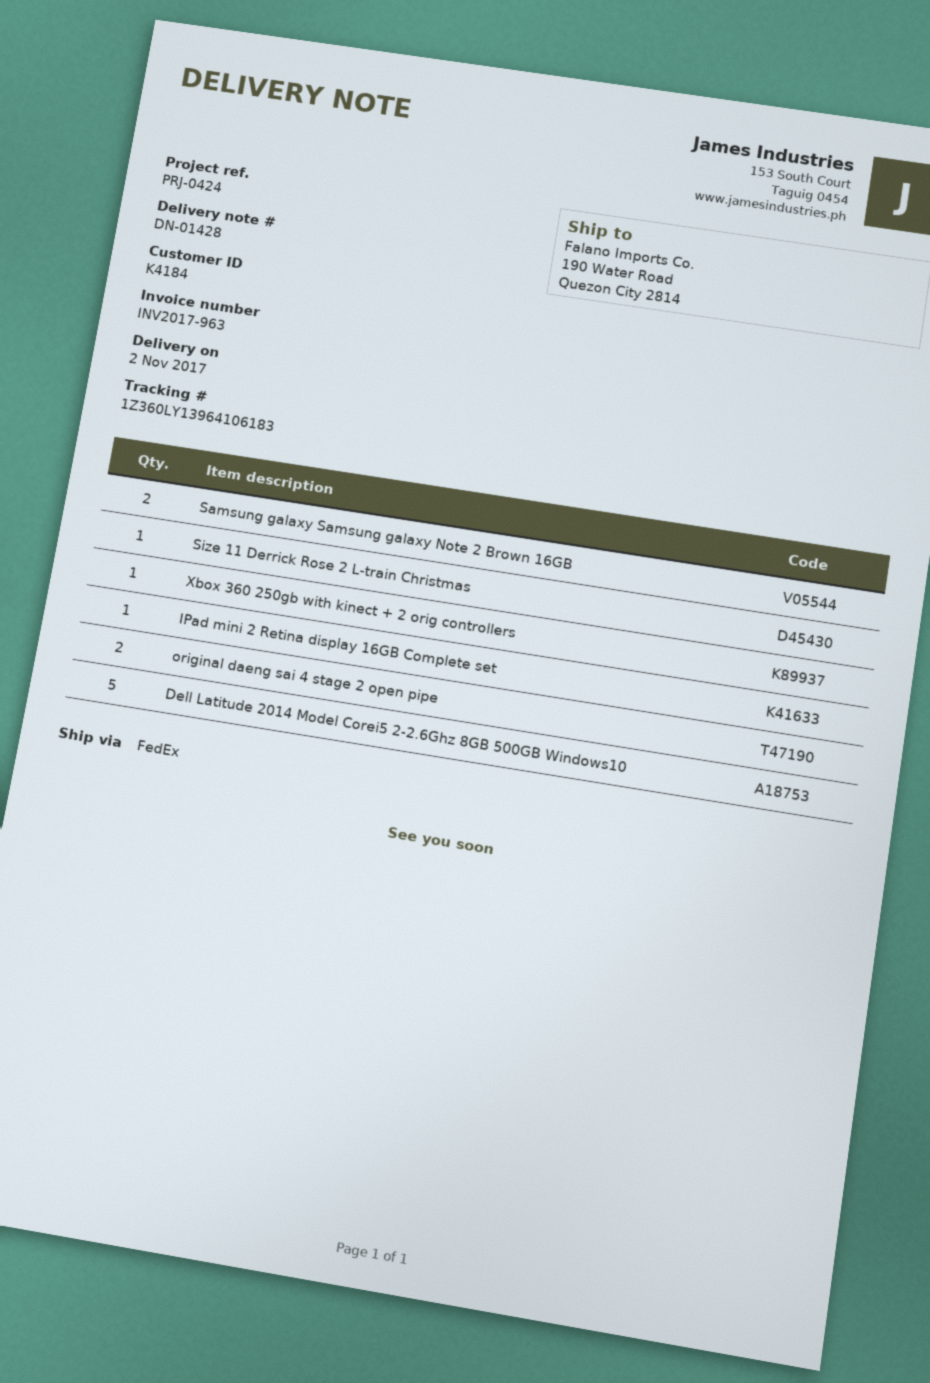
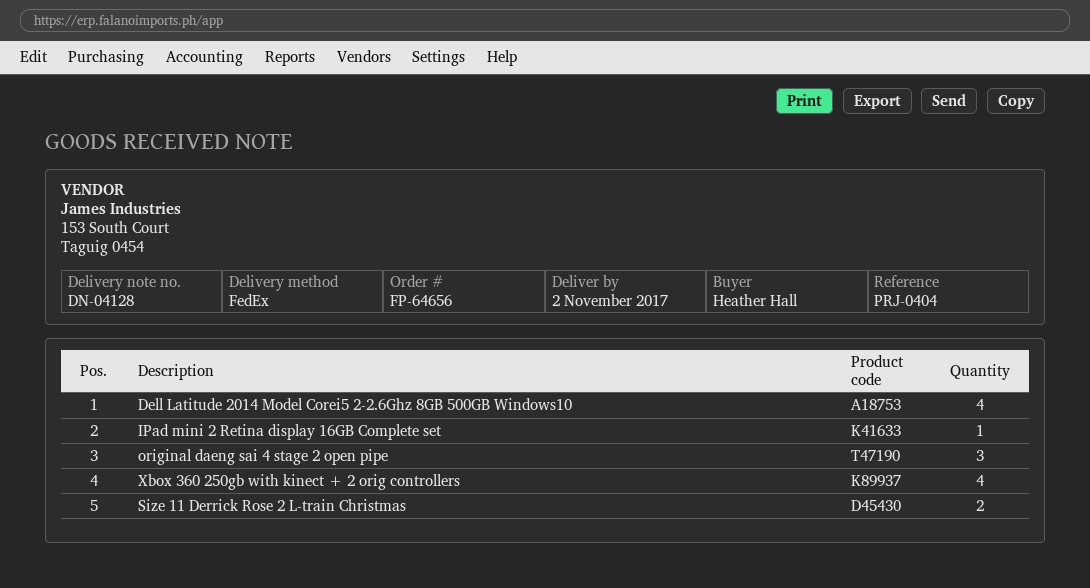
delivery note number: DN-01428 -> DN-04128
reference: PRJ-0424 -> PRJ-0404
Samsung galaxy Samsung galaxy Note 2 Brown 16GB: 2 -> none
Size 11 Derrick Rose 2 L-train Christmas: 1 -> 2
Xbox 360 250gb with kinect + 2 orig controllers: 1 -> 4
original daeng sai 4 stage 2 open pipe: 2 -> 3
Dell Latitude 2014 Model Corei5 2-2.6Ghz 8GB 500GB Windows10: 5 -> 4

